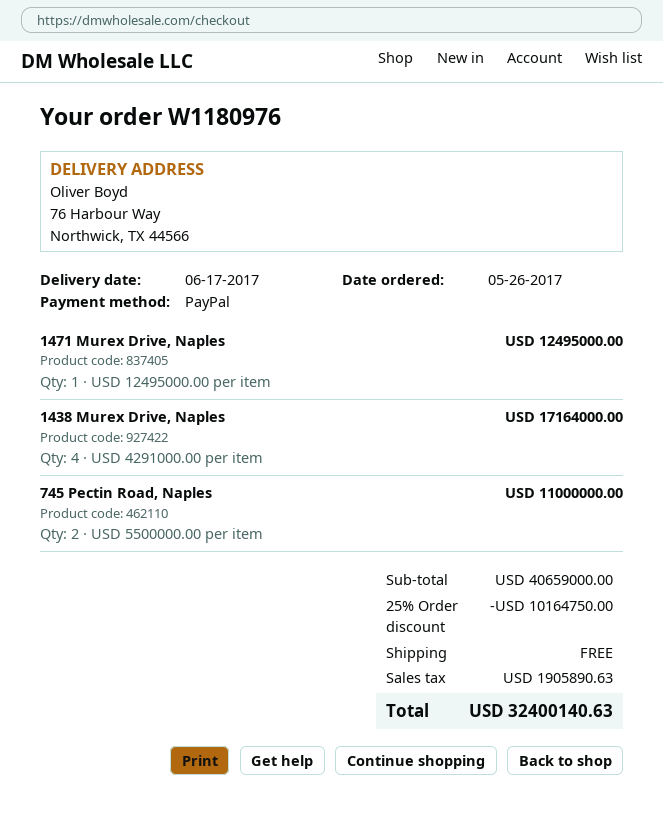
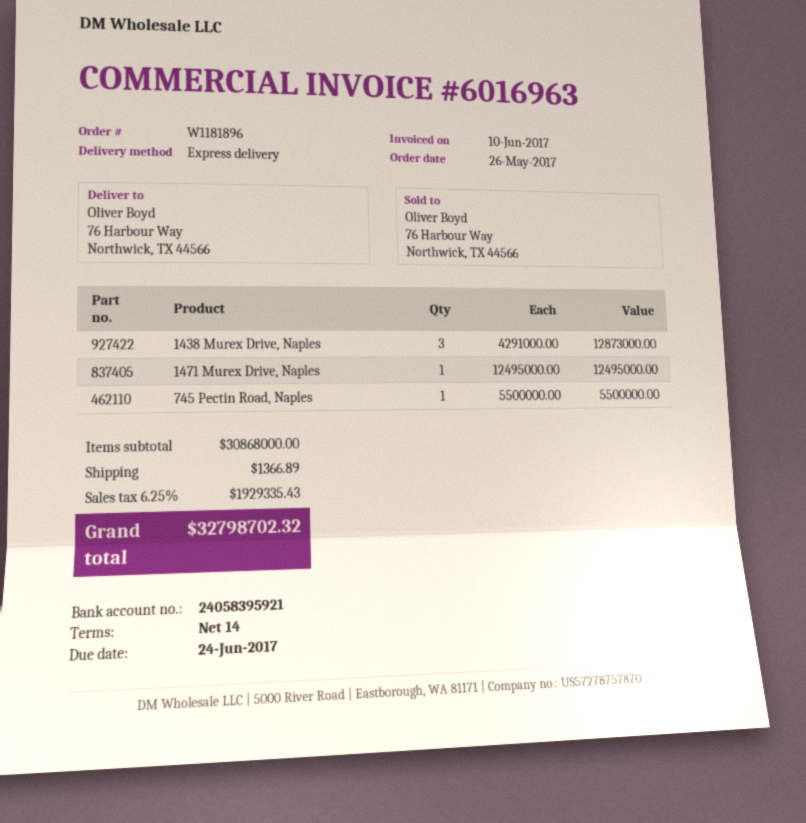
order number: W1180976 -> W1181896
1438 Murex Drive, Naples: 4 x 4291000.00 = 17164000.00 -> 3 x 4291000.00 = 12873000.00
745 Pectin Road, Naples: 2 x 5500000.00 = 11000000.00 -> 1 x 5500000.00 = 5500000.00
subtotal: 40659000.00 -> 30868000.00
discount: 25% = 10164750.00 -> none
shipping: 0.00 -> 1366.89
tax: 1905890.63 -> 1929335.43
total: 32400140.63 -> 32798702.32

